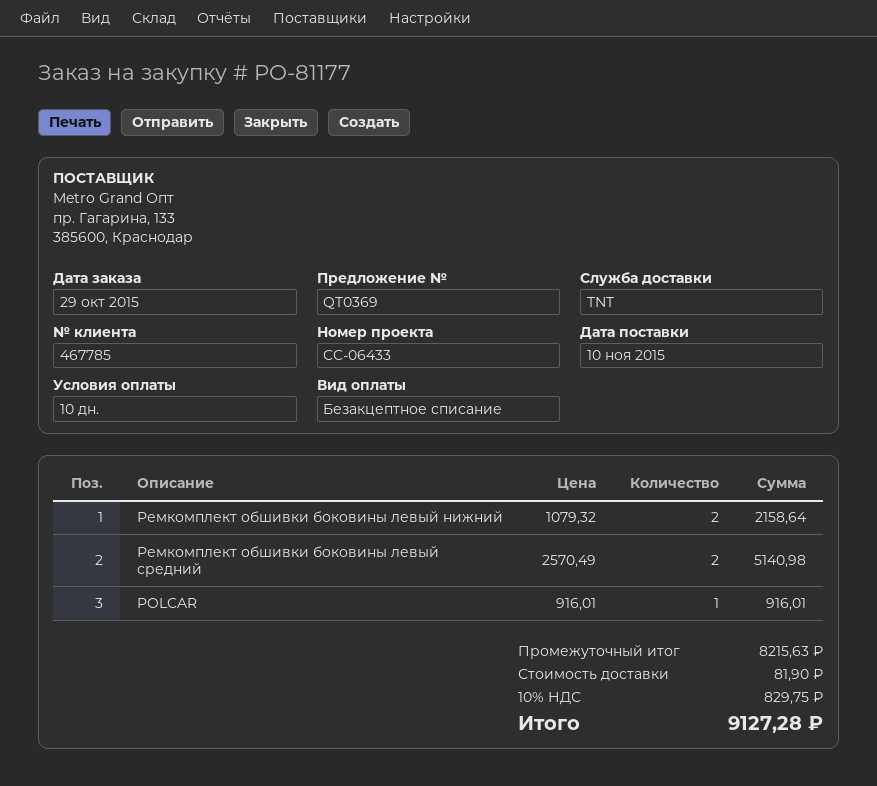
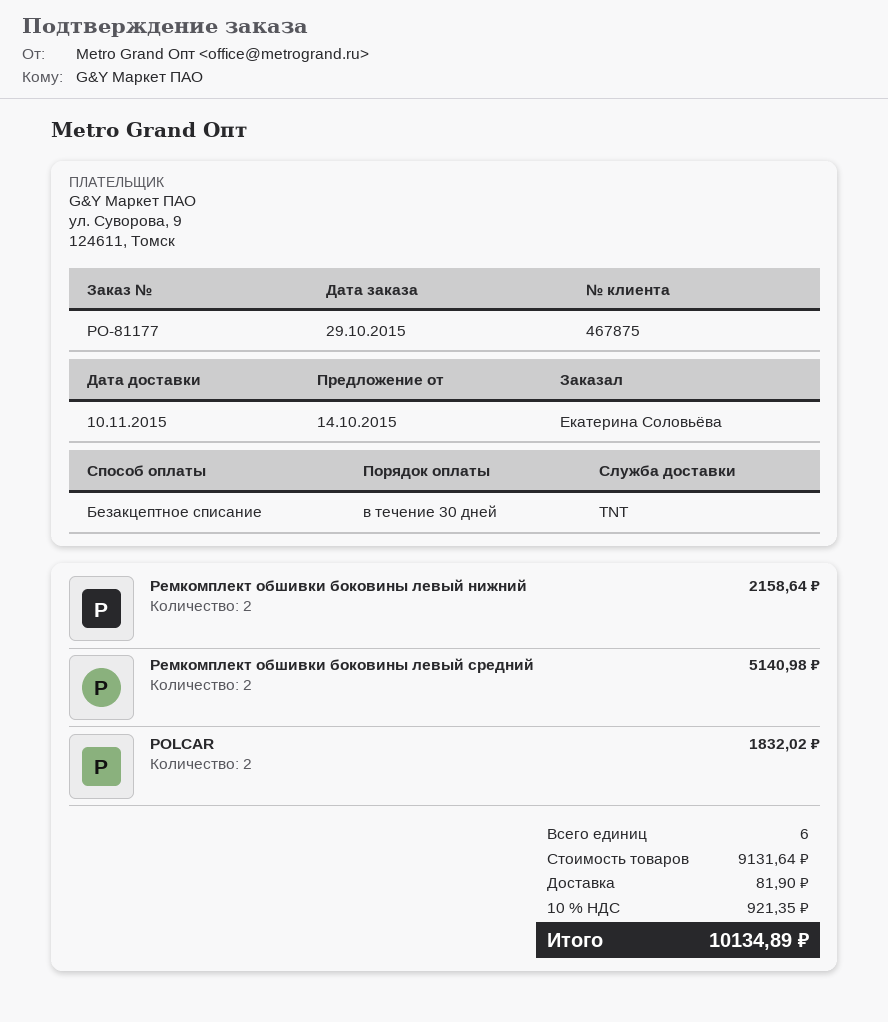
payment terms: 10 days -> 30 days
customer number: 467785 -> 467875
POLCAR: 1 for 916.01 -> 2 for 1832.02
subtotal: 8215.63 -> 9131.64
tax: 10% = 829.75 -> 10% = 921.35
total: 9127.28 -> 10134.89

